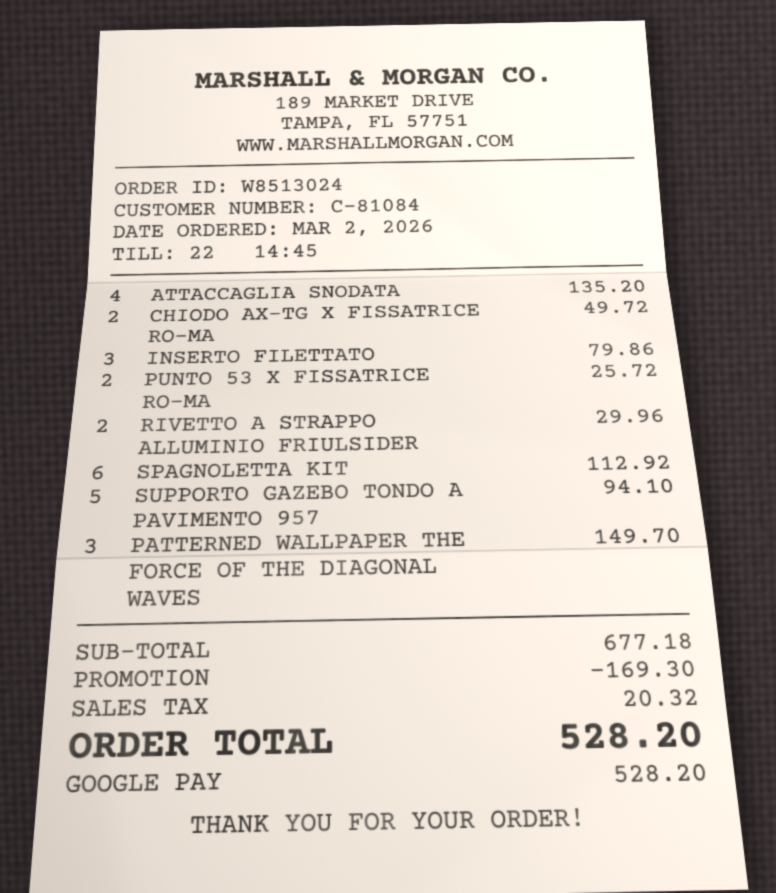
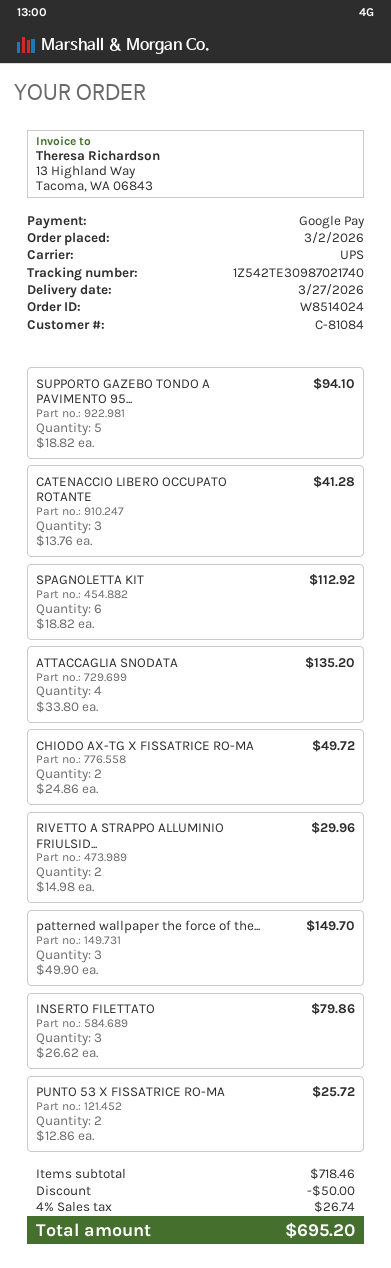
order number: W8513024 -> W8514024
CATENACCIO LIBERO OCCUPATO ROTANTE: none -> 3 for 41.28
subtotal: 677.18 -> 718.46
discount: 169.30 -> 50.00
tax: 20.32 -> 26.74
total: 528.20 -> 695.20

